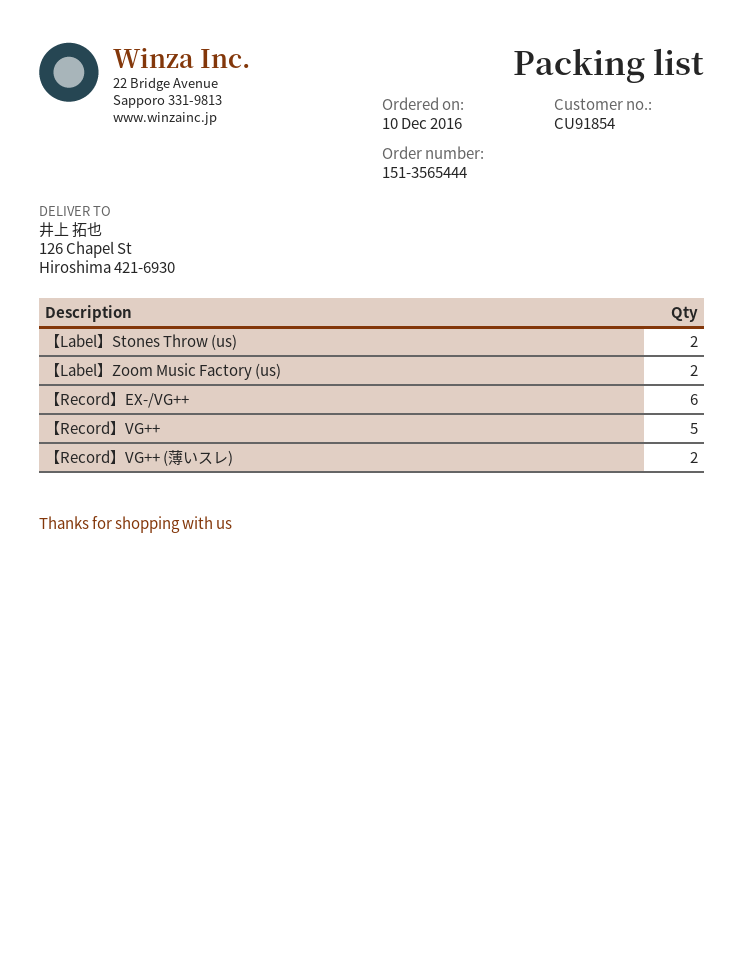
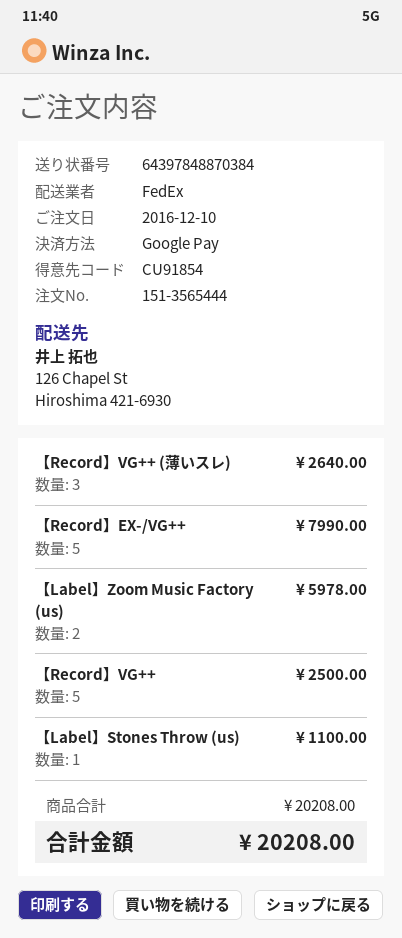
【Label】Stones Throw (us): 2 -> 1
【Record】EX-/VG++: 6 -> 5
【Record】VG++ (薄いスレ): 2 -> 3

